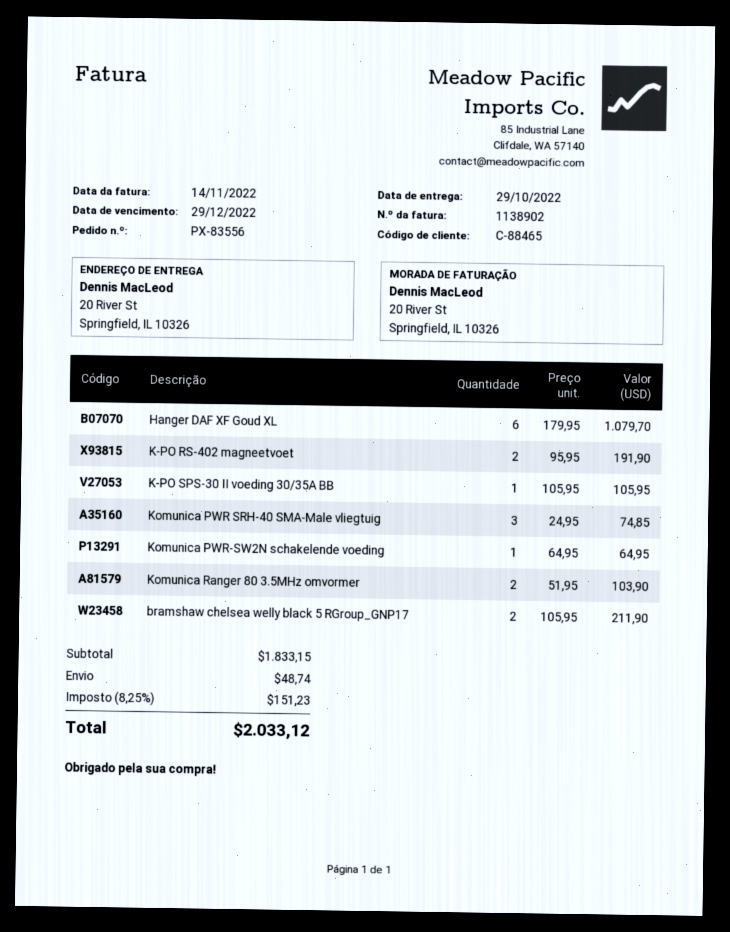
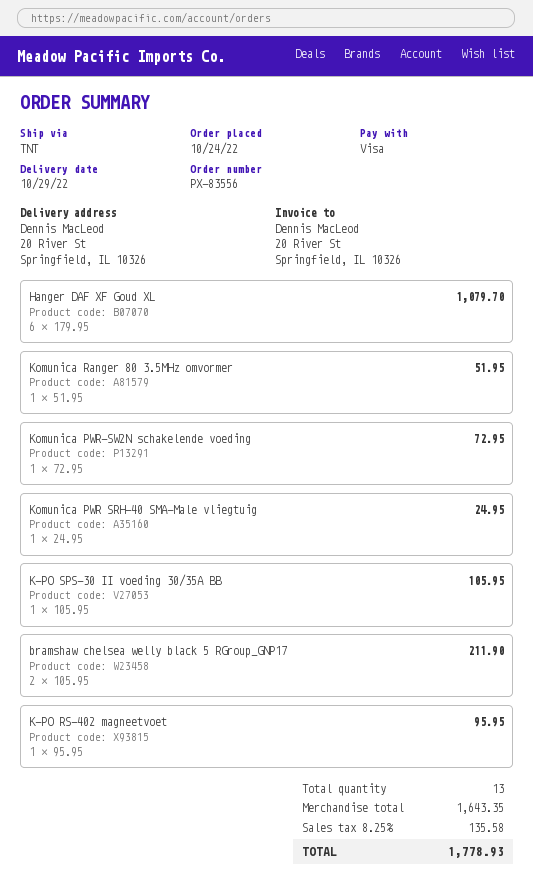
K-PO RS-402 magneetvoet: 2 x 95.95 = 191.90 -> 1 x 95.95 = 95.95
Komunica PWR SRH-40 SMA-Male vliegtuig: 3 x 24.95 = 74.85 -> 1 x 24.95 = 24.95
Komunica PWR-SW2N schakelende voeding: 1 x 64.95 = 64.95 -> 1 x 72.95 = 72.95
Komunica Ranger 80 3.5MHz omvormer: 2 x 51.95 = 103.90 -> 1 x 51.95 = 51.95
subtotal: 1833.15 -> 1643.35
shipping: 48.74 -> none
tax: 8.25% = 151.23 -> 8.25% = 135.58
total: 2033.12 -> 1778.93

